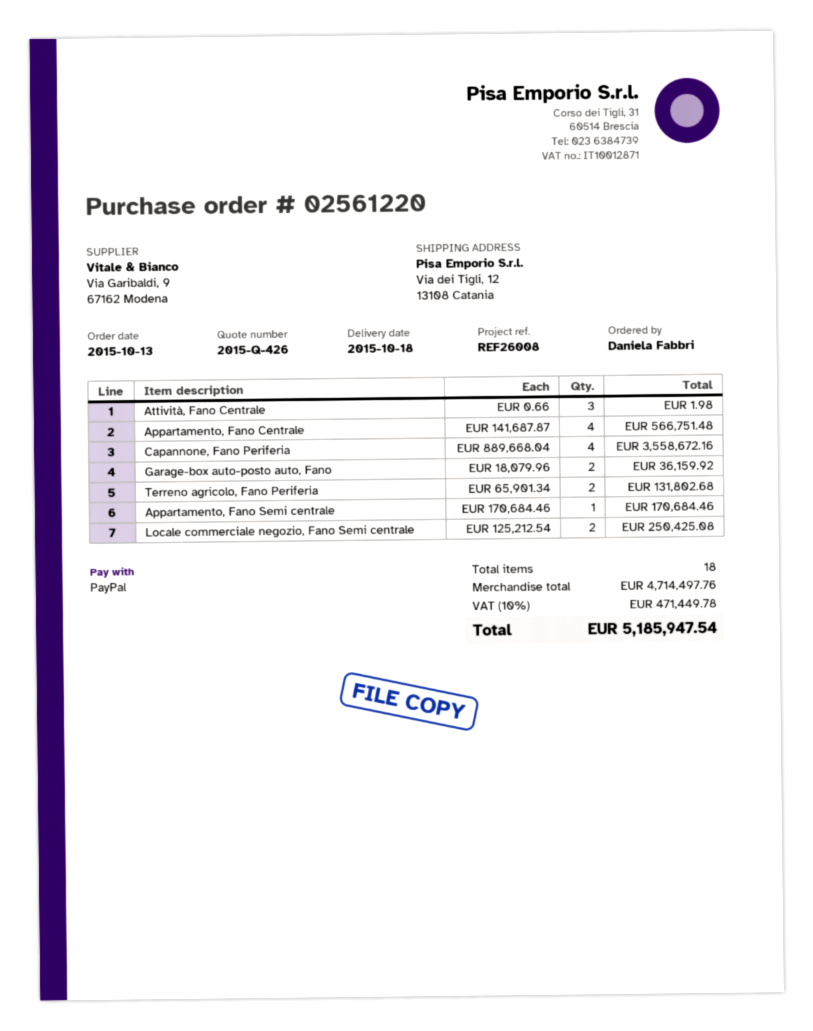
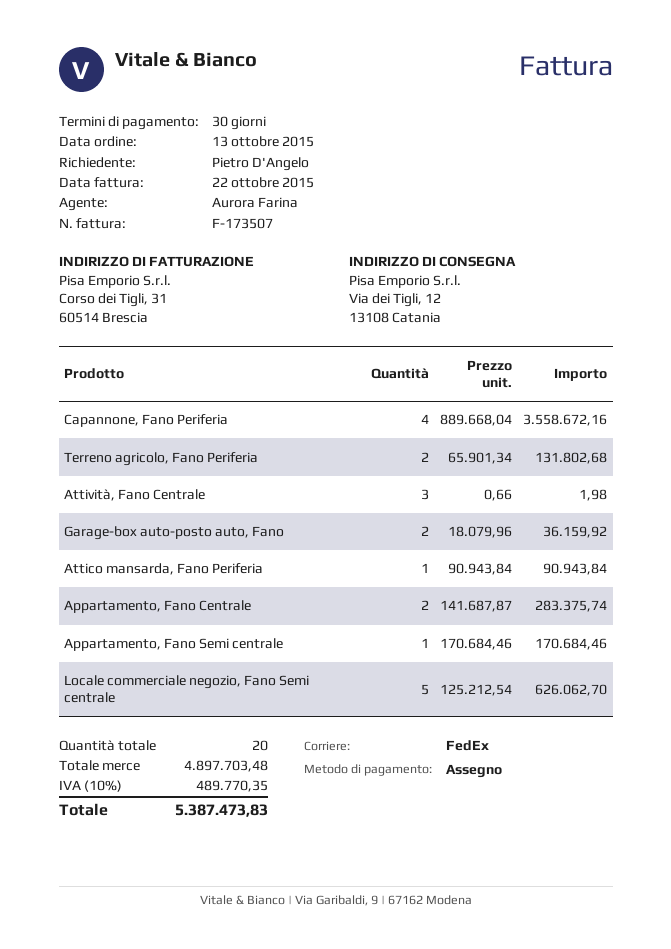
ordered by: Daniela Fabbri -> Pietro D'Angelo
payment method: PayPal -> cheque
Appartamento, Fano Centrale: 4 x 141687.87 = 566751.48 -> 2 x 141687.87 = 283375.74
Locale commerciale negozio, Fano Semi centrale: 2 x 125212.54 = 250425.08 -> 5 x 125212.54 = 626062.70
Attico mansarda, Fano Periferia: none -> 1 x 90943.84 = 90943.84
total quantity: 18 -> 20
subtotal: 4714497.76 -> 4897703.48
tax: 10% = 471449.78 -> 10% = 489770.35
total: 5185947.54 -> 5387473.83

